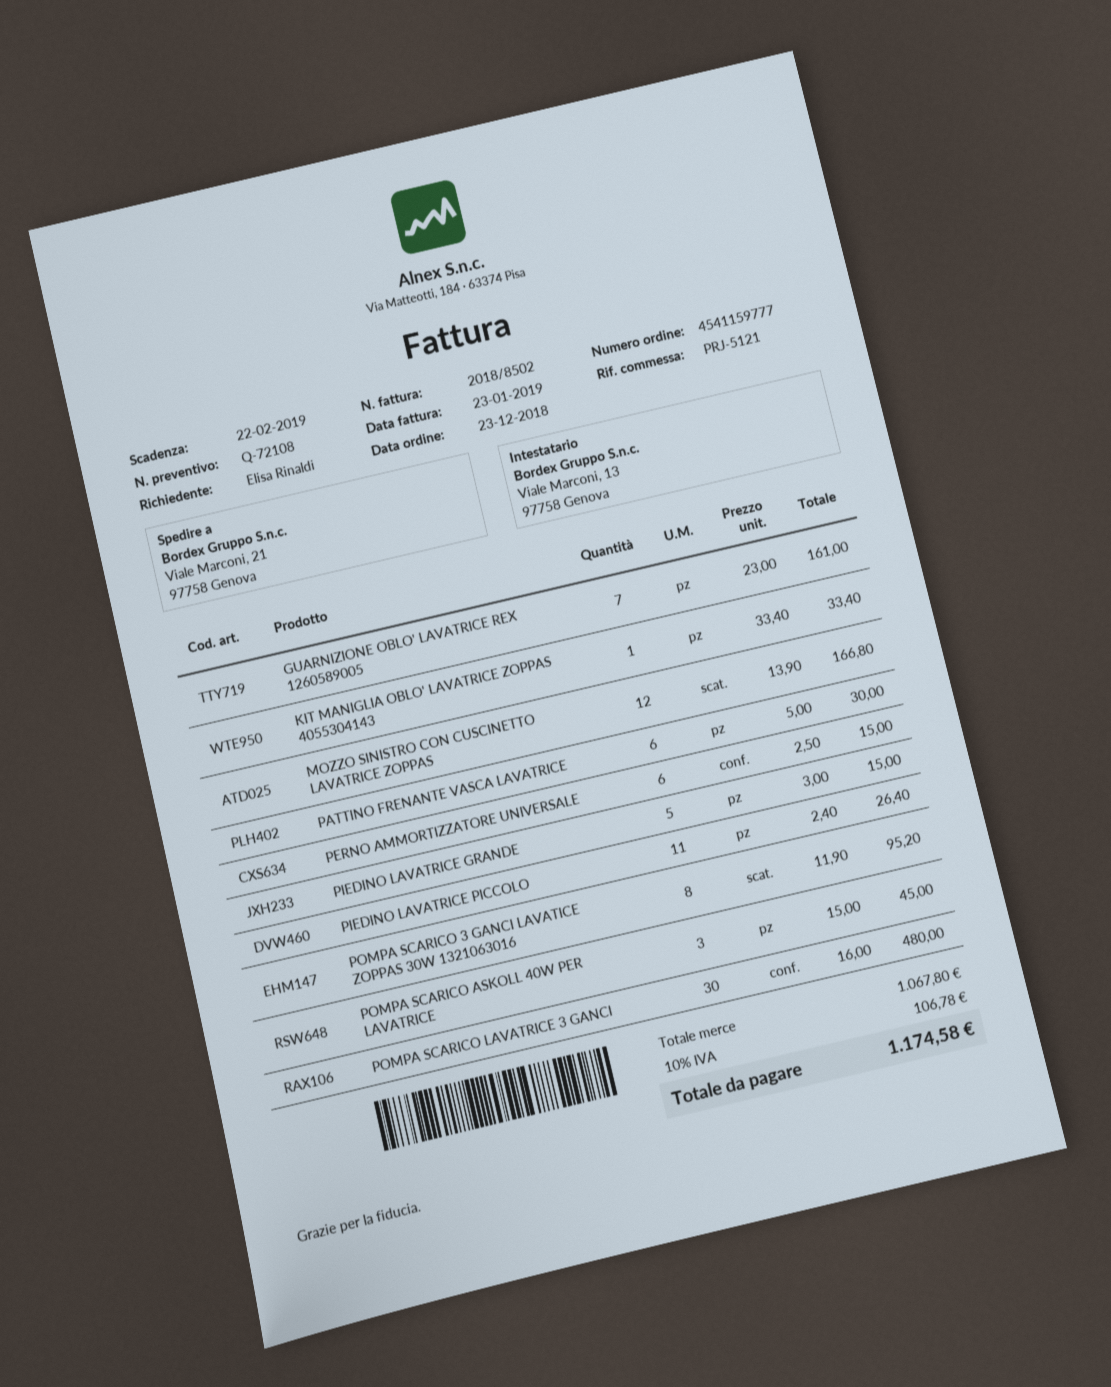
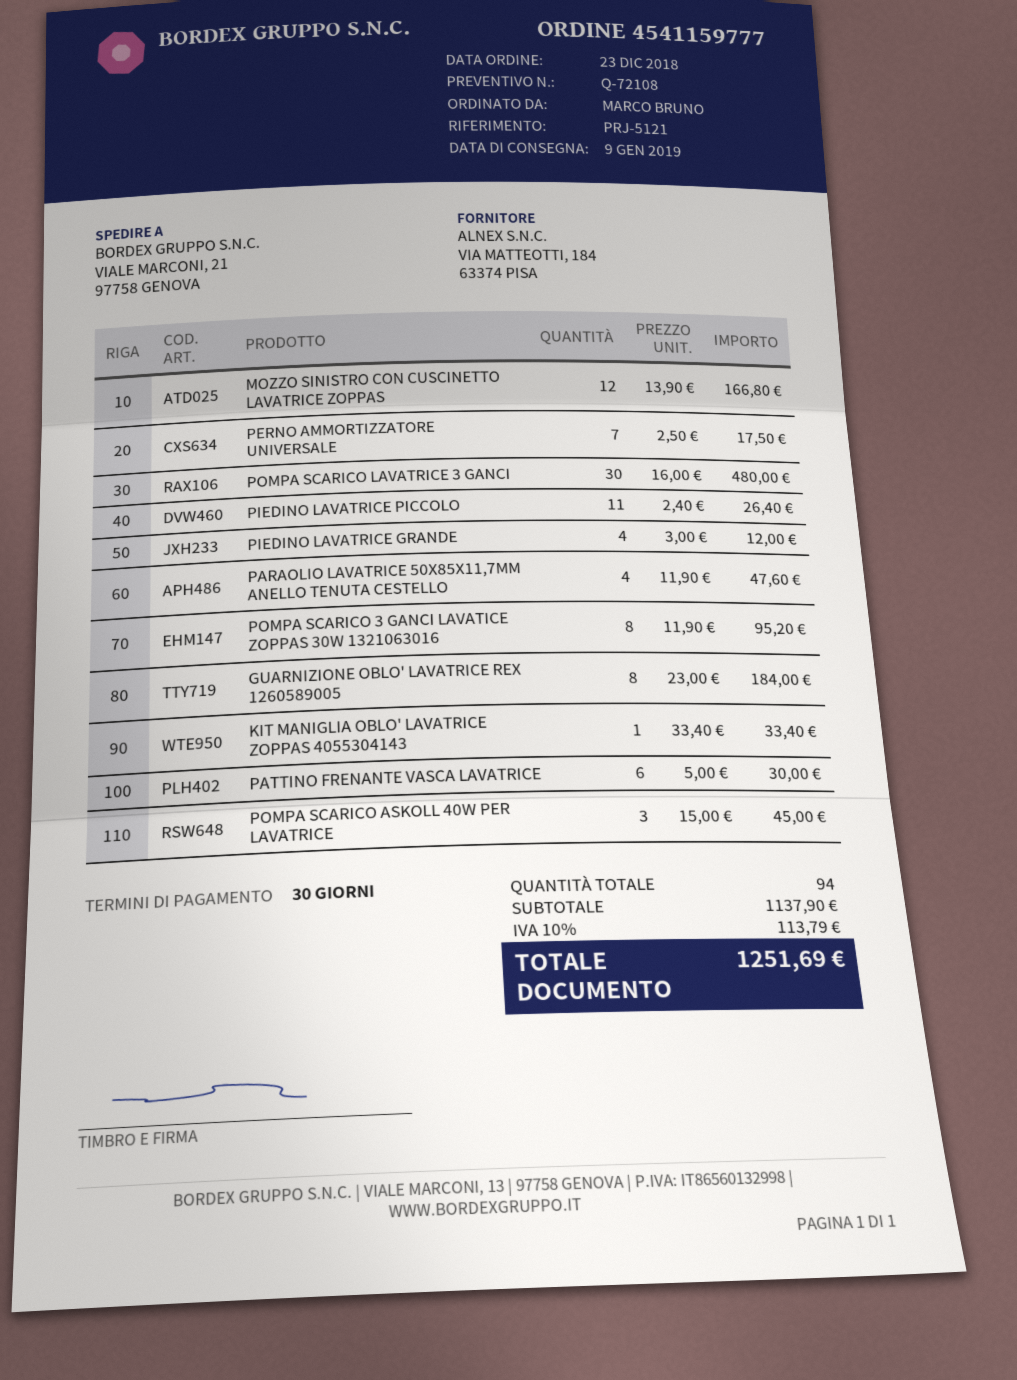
ordered by: Elisa Rinaldi -> MARCO BRUNO
GUARNIZIONE OBLO' LAVATRICE REX 1260589005: 7 x 23.00 = 161.00 -> 8 x 23.00 = 184.00
PERNO AMMORTIZZATORE UNIVERSALE: 6 x 2.50 = 15.00 -> 7 x 2.50 = 17.50
PIEDINO LAVATRICE GRANDE: 5 x 3.00 = 15.00 -> 4 x 3.00 = 12.00
PARAOLIO LAVATRICE 50X85X11,7MM ANELLO TENUTA CESTELLO: none -> 4 x 11.90 = 47.60
subtotal: 1067.80 -> 1137.90
tax: 10% = 106.78 -> 10% = 113.79
total: 1174.58 -> 1251.69

